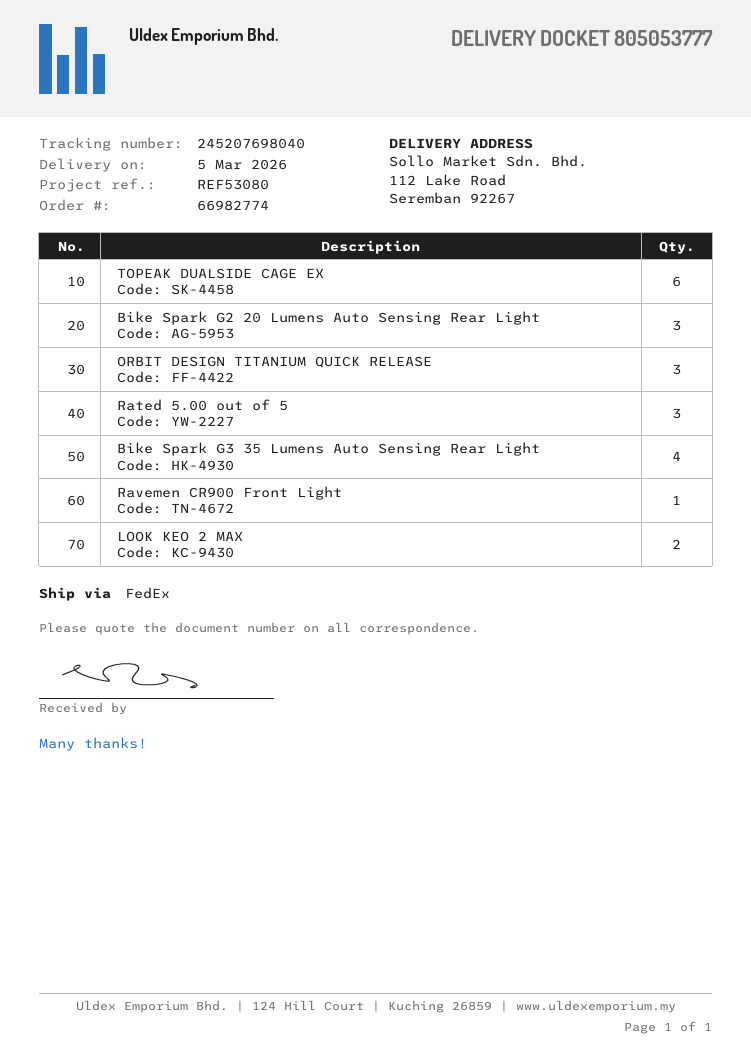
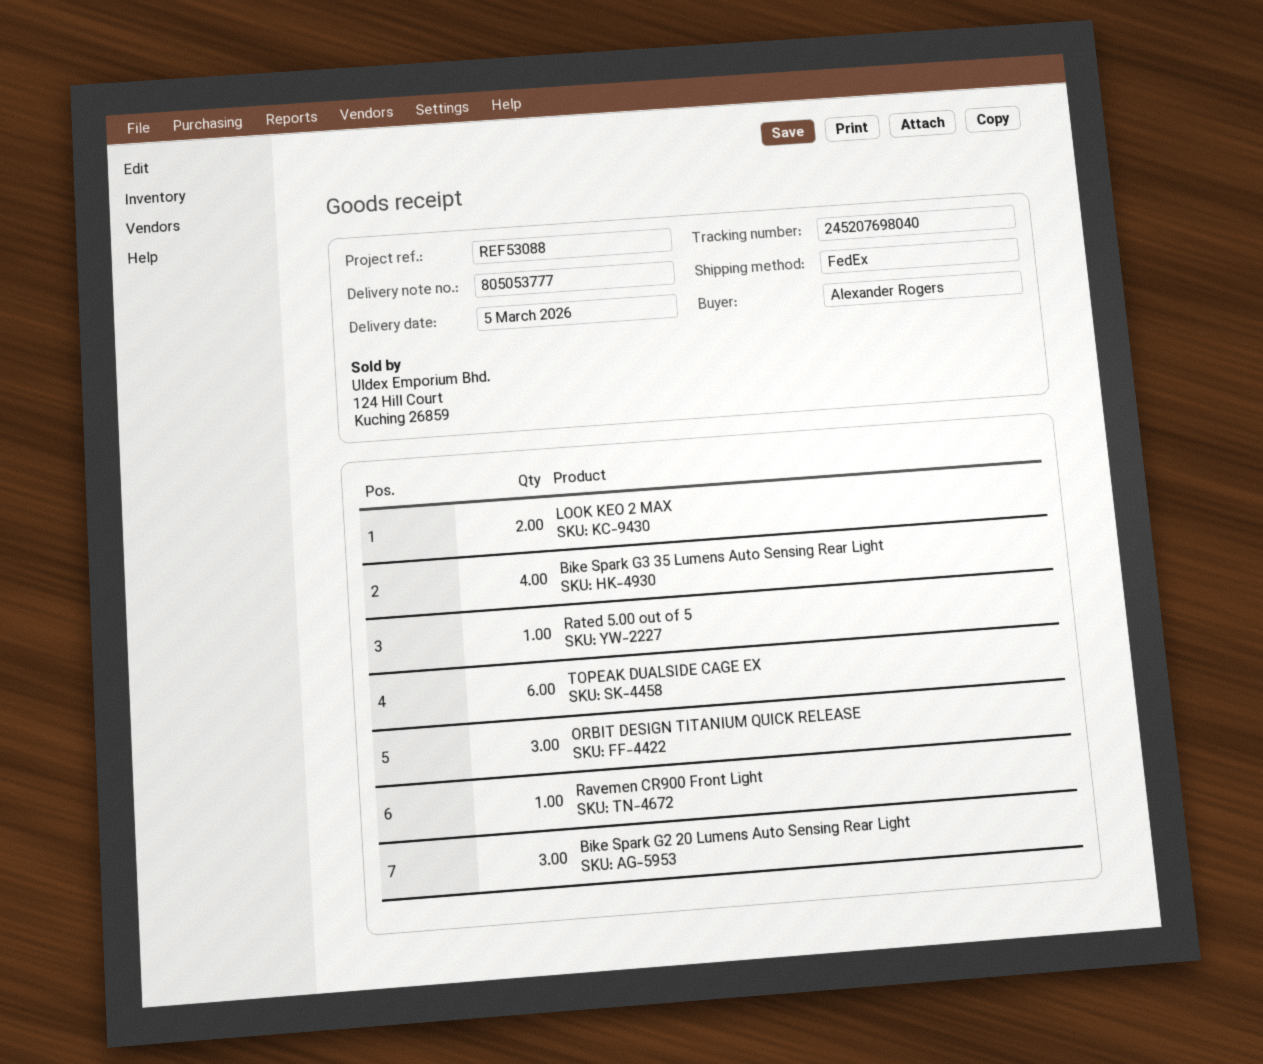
reference: REF53080 -> REF53088
Rated 5.00 out of 5: 3 -> 1

